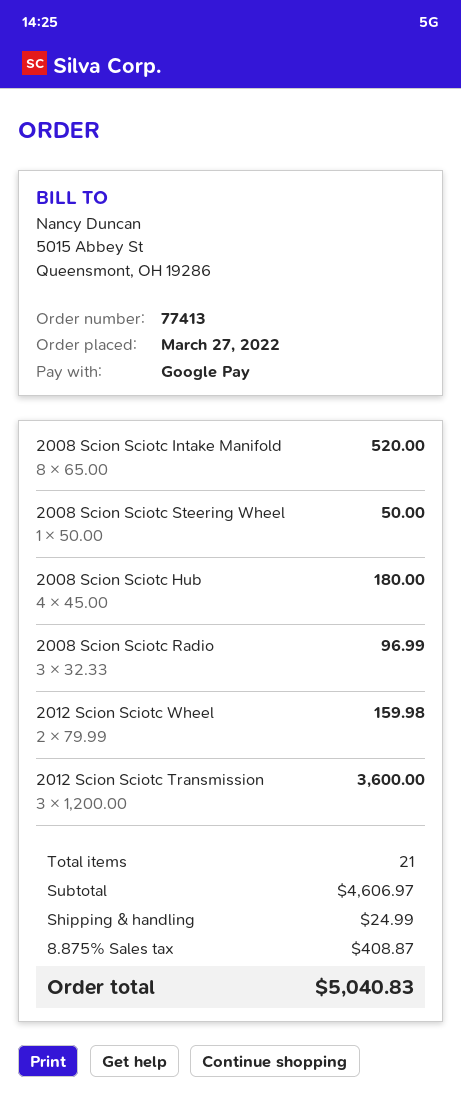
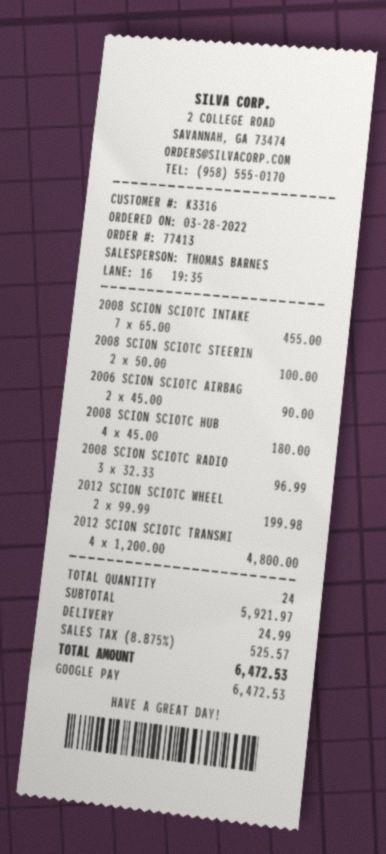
order date: 2022-03-27 -> 2022-03-28
2008 Scion Sciotc Intake Manifold: 8 x 65.00 = 520.00 -> 7 x 65.00 = 455.00
2008 Scion Sciotc Steering Wheel: 1 x 50.00 = 50.00 -> 2 x 50.00 = 100.00
2012 Scion Sciotc Wheel: 2 x 79.99 = 159.98 -> 2 x 99.99 = 199.98
2012 Scion Sciotc Transmission: 3 x 1200.00 = 3600.00 -> 4 x 1200.00 = 4800.00
2006 SCION SCIOTC AIRBAG: none -> 2 x 45.00 = 90.00
total quantity: 21 -> 24
subtotal: 4606.97 -> 5921.97
tax: 8.875% = 408.87 -> 8.875% = 525.57
total: 5040.83 -> 6472.53

